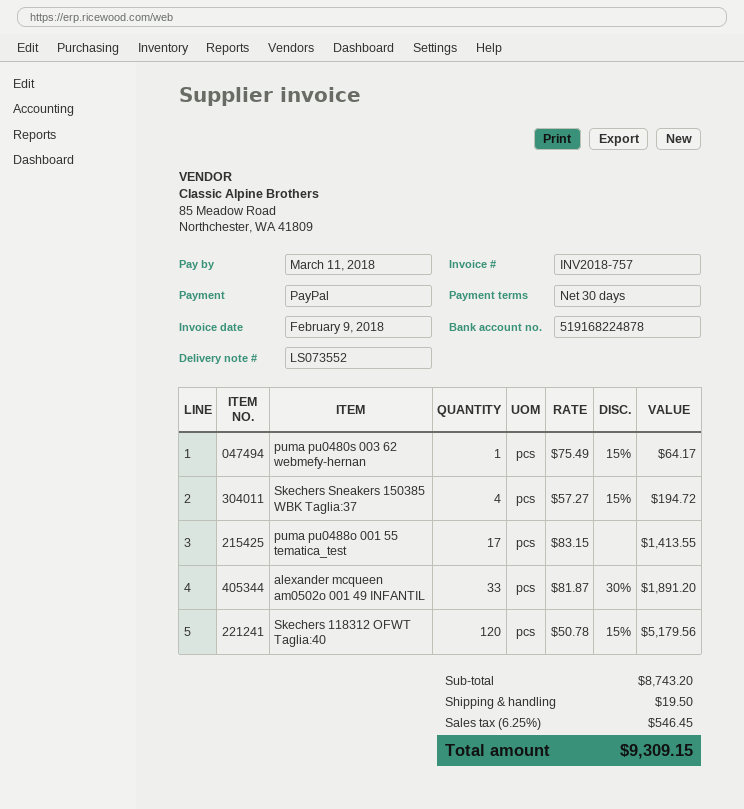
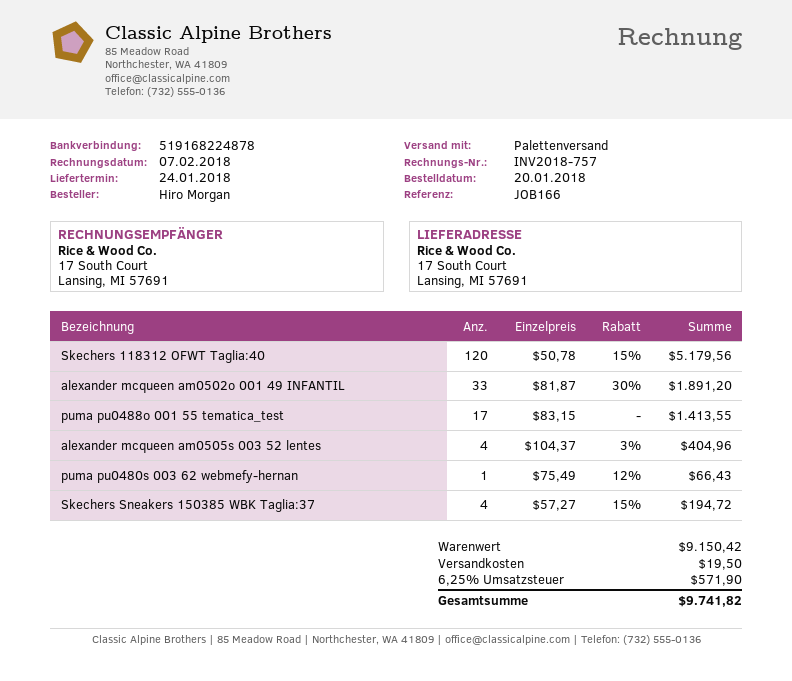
invoice date: 2018-02-09 -> 2018-02-07
puma pu0480s 003 62 webmefy-hernan: 1 x 75.49 - 15% = 64.17 -> 1 x 75.49 - 12% = 66.43
alexander mcqueen am0505s 003 52 lentes: none -> 4 x 104.37 - 3% = 404.96
subtotal: 8743.20 -> 9150.42
tax: 6.25% = 546.45 -> 6.25% = 571.90
total: 9309.15 -> 9741.82

